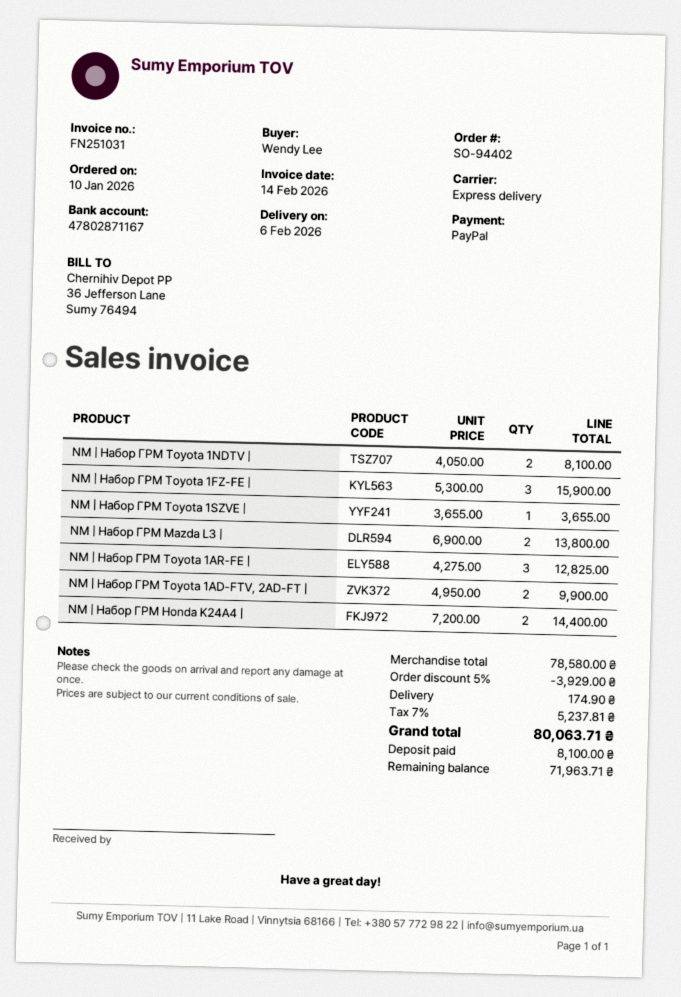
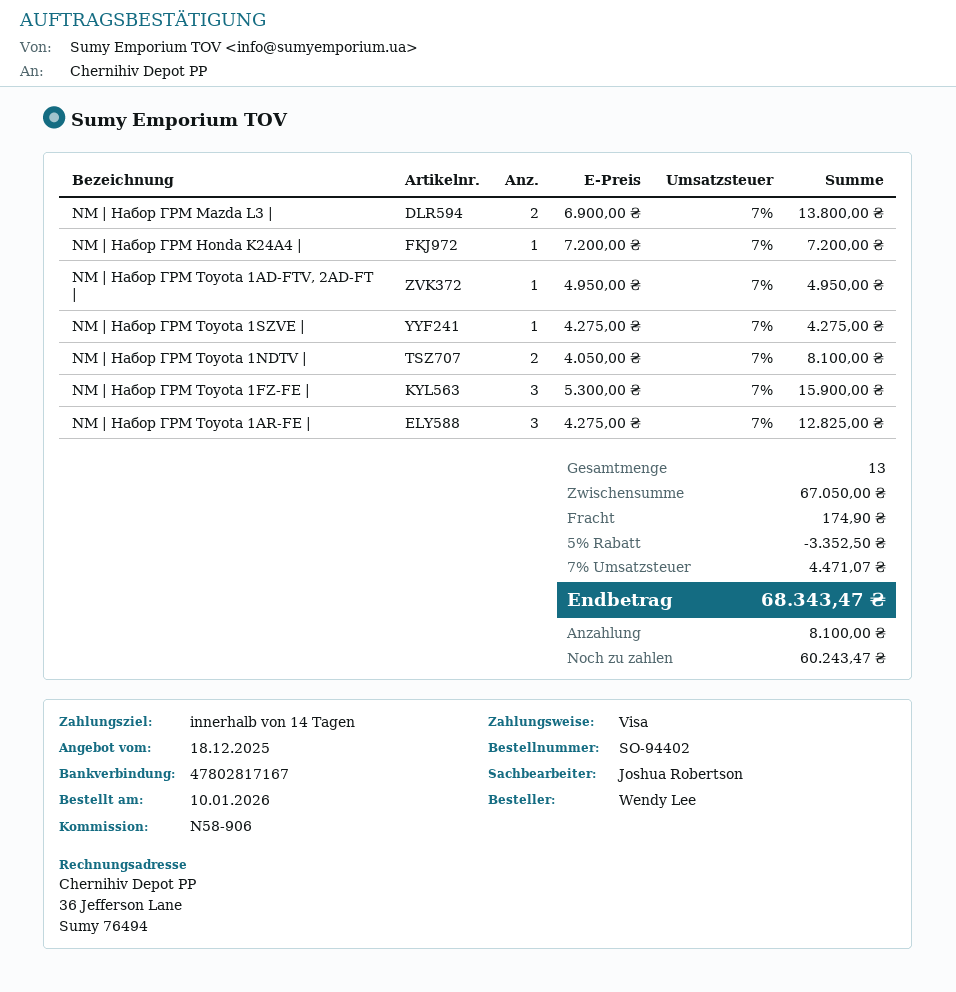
payment method: PayPal -> Visa
bank account: 47802871167 -> 47802817167
NM | Набор ГРМ Toyota 1SZVE |: 1 x 3655.00 = 3655.00 -> 1 x 4275.00 = 4275.00
NM | Набор ГРМ Toyota 1AD-FTV, 2AD-FT |: 2 x 4950.00 = 9900.00 -> 1 x 4950.00 = 4950.00
NM | Набор ГРМ Honda K24A4 |: 2 x 7200.00 = 14400.00 -> 1 x 7200.00 = 7200.00
subtotal: 78580.00 -> 67050.00
discount: 5% = 3929.00 -> 5% = 3352.50
tax: 7% = 5237.81 -> 7% = 4471.07
total: 80063.71 -> 68343.47
balance: 71963.71 -> 60243.47

